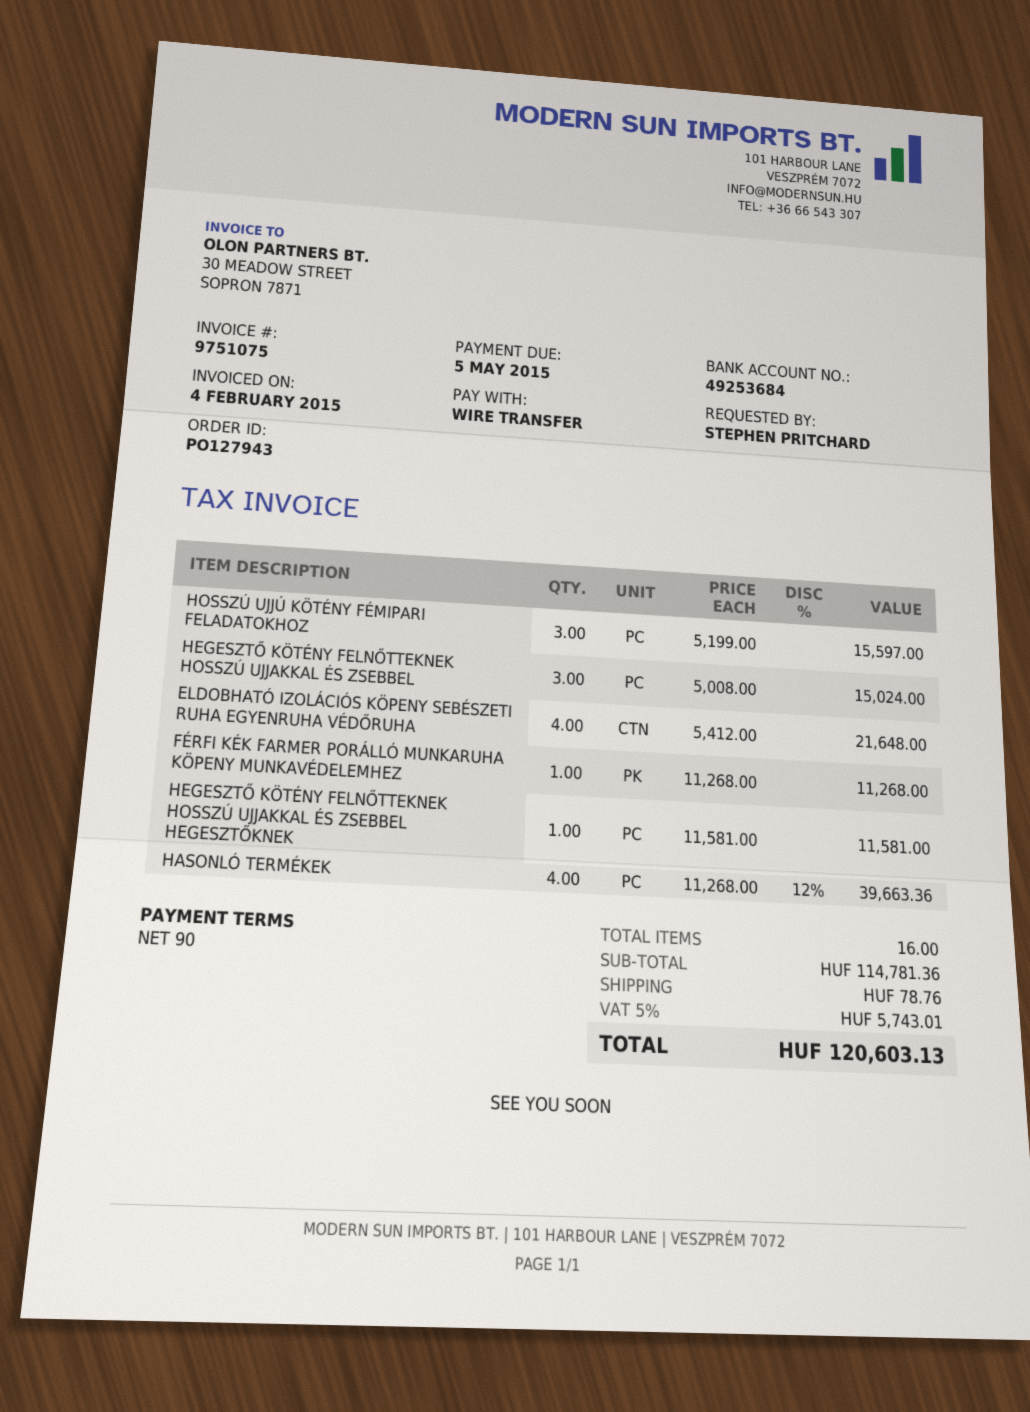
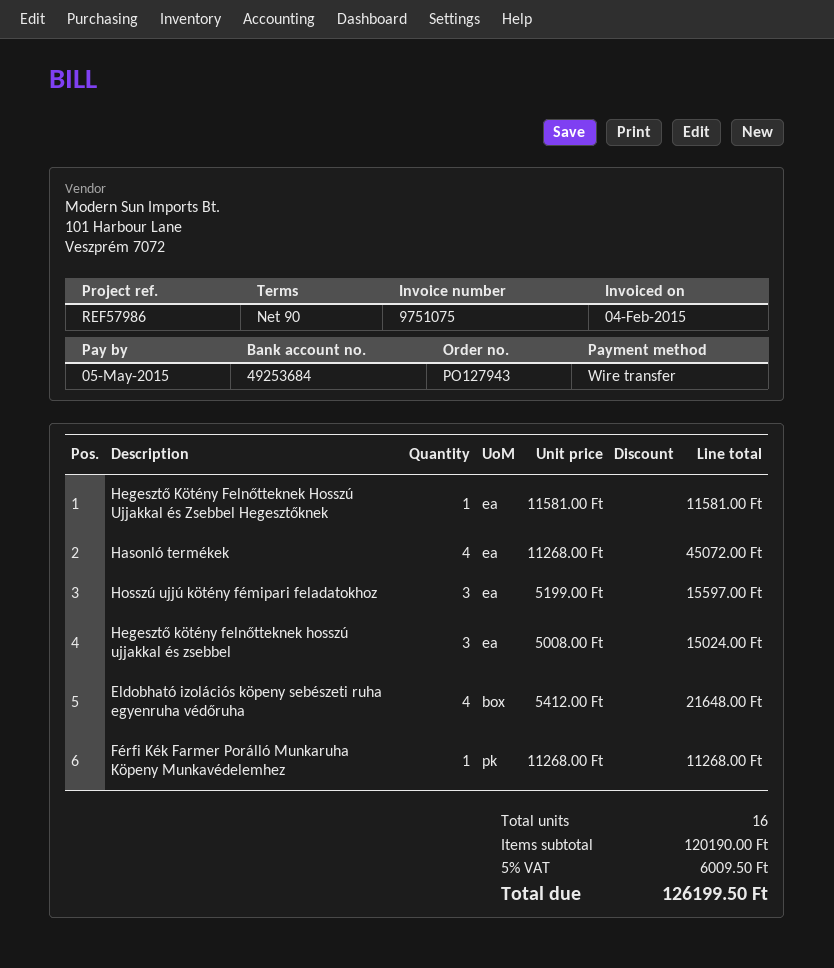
HASONLÓ TERMÉKEK: 4 x 11268.00 - 12% = 39663.36 -> 4 x 11268.00 = 45072.00
subtotal: 114781.36 -> 120190.00
shipping: 78.76 -> none
tax: 5% = 5743.01 -> 5% = 6009.50
total: 120603.13 -> 126199.50

